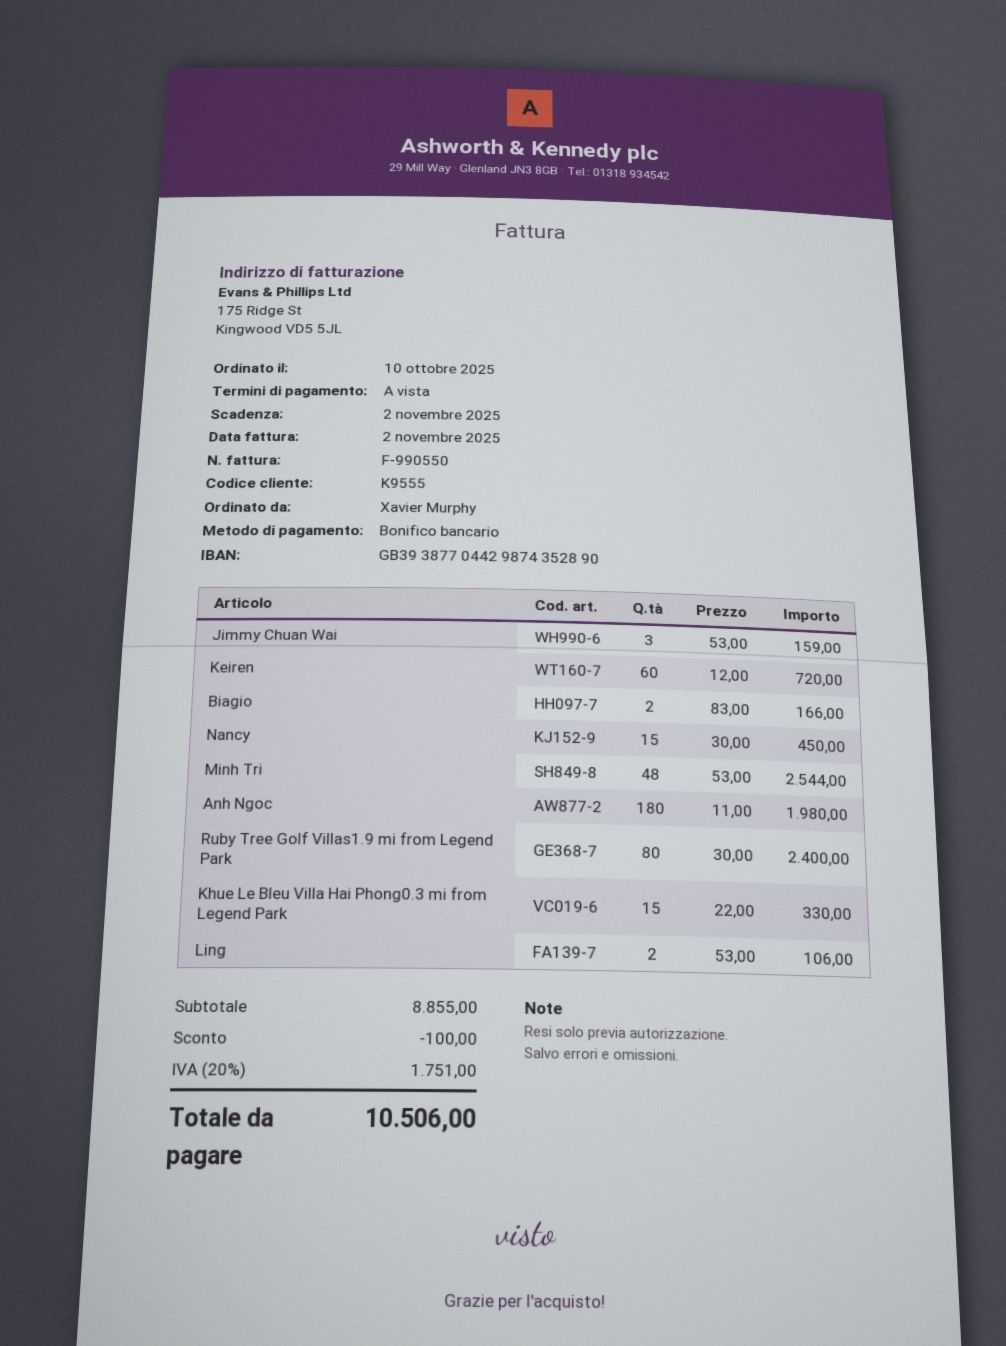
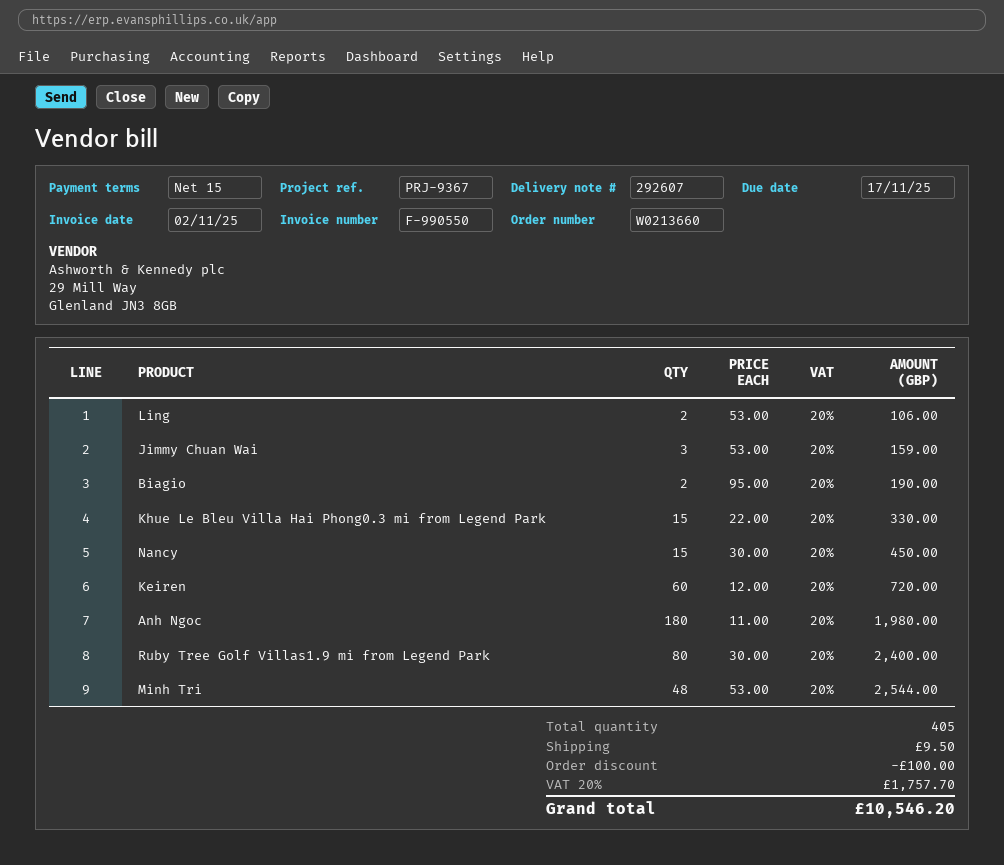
payment terms: on receipt -> 15 days
due date: 2025-11-02 -> 2025-11-17
Biagio: 2 x 83.00 = 166.00 -> 2 x 95.00 = 190.00
shipping: none -> 9.50
tax: 20% = 1751.00 -> 20% = 1757.70
total: 10506.00 -> 10546.20

